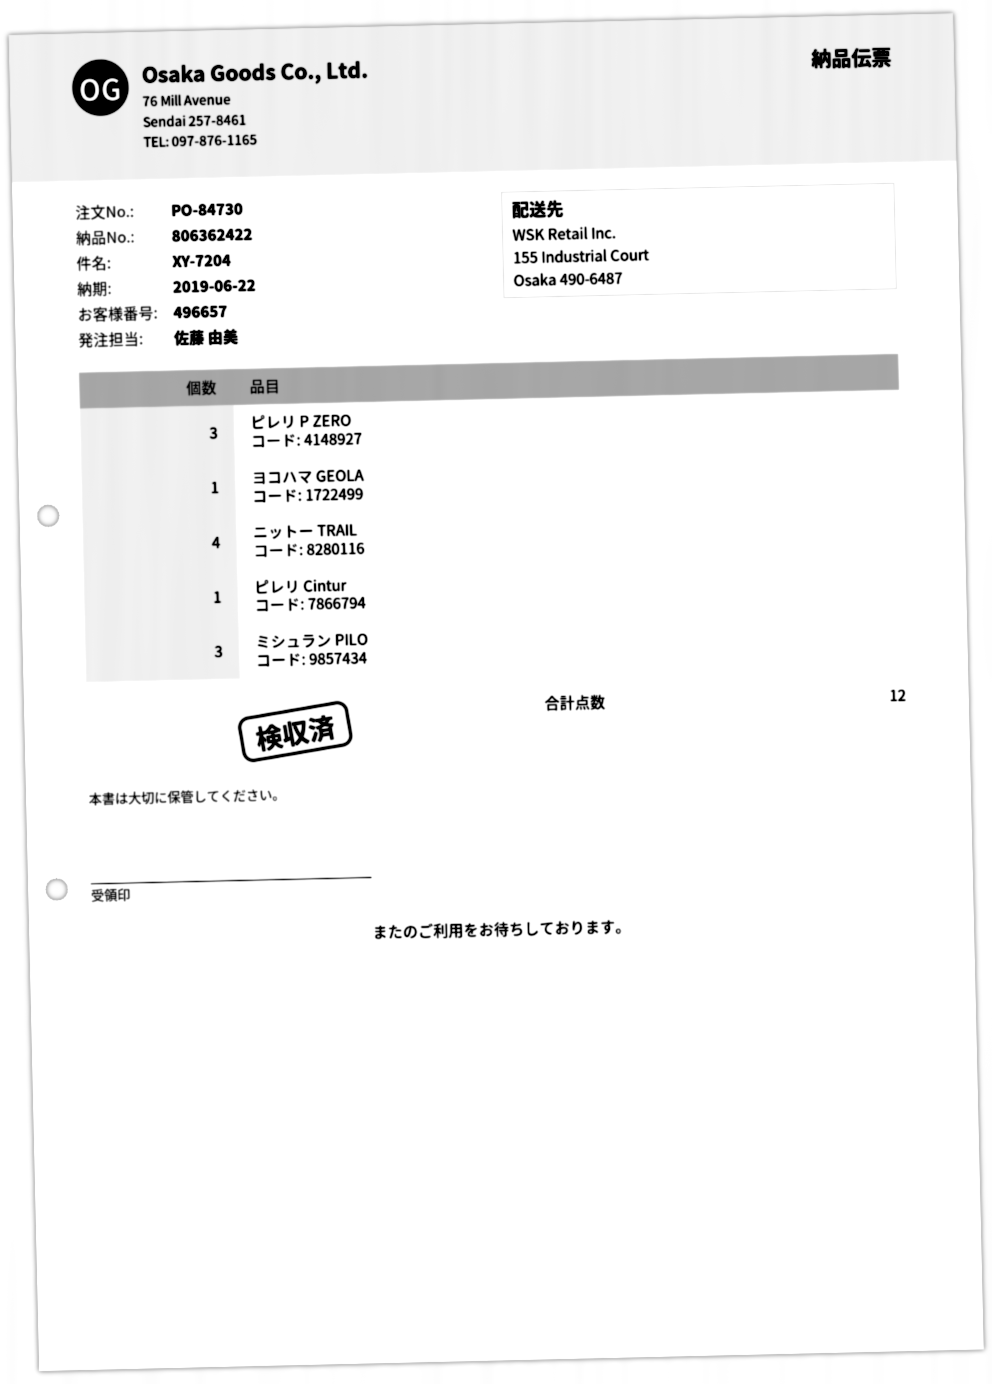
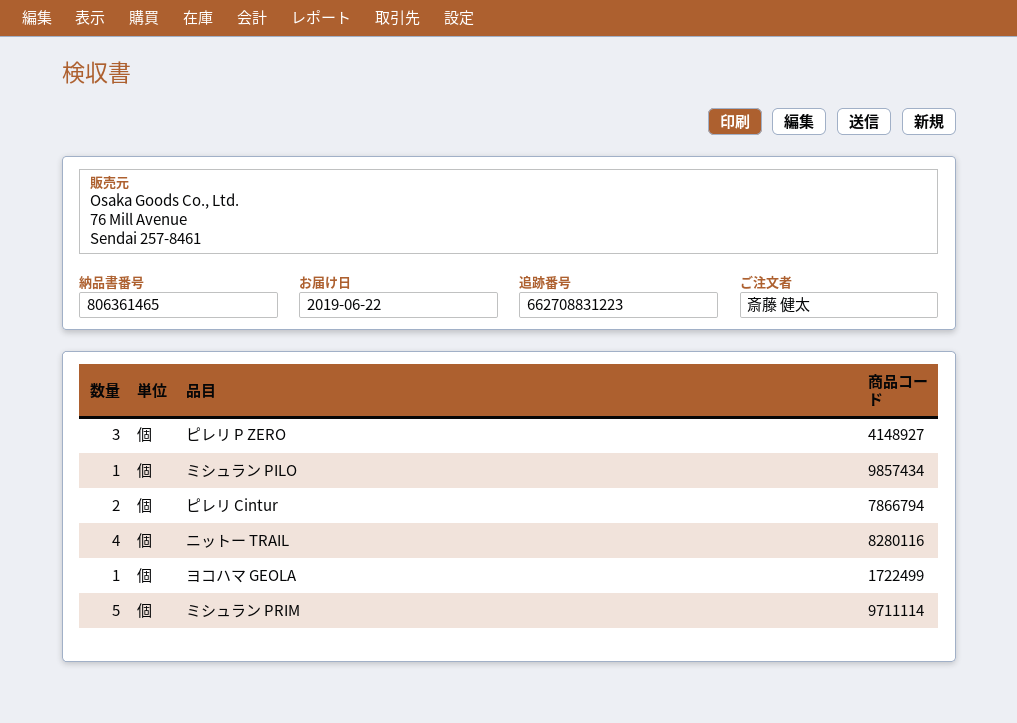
delivery note number: 806362422 -> 806361465
ordered by: 佐藤 由美 -> 斎藤 健太
ピレリ Cintur: 1 -> 2
ミシュラン PILO: 3 -> 1
ミシュラン PRIM: none -> 5

